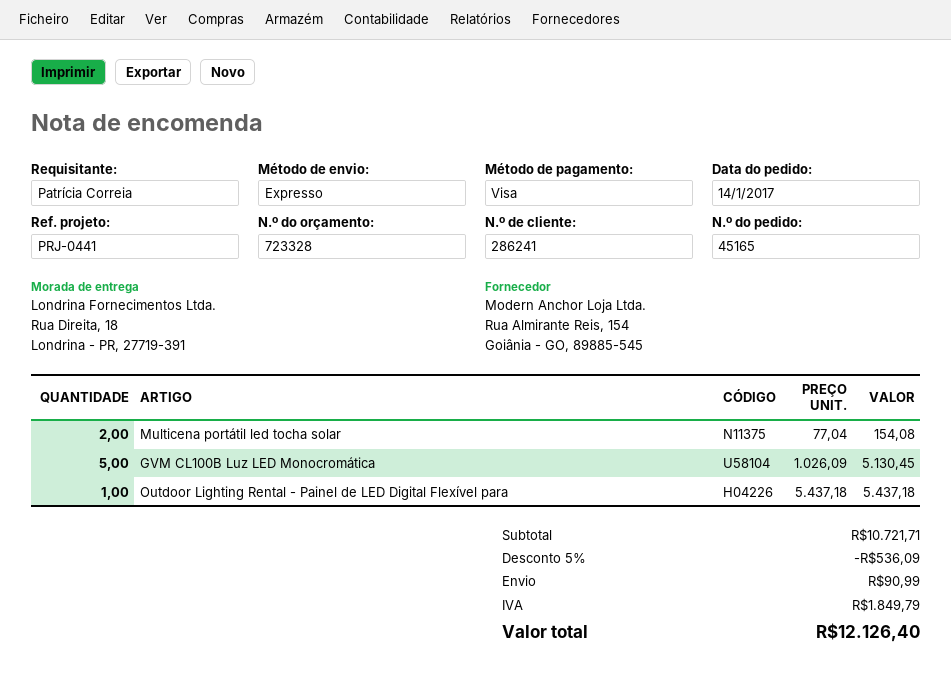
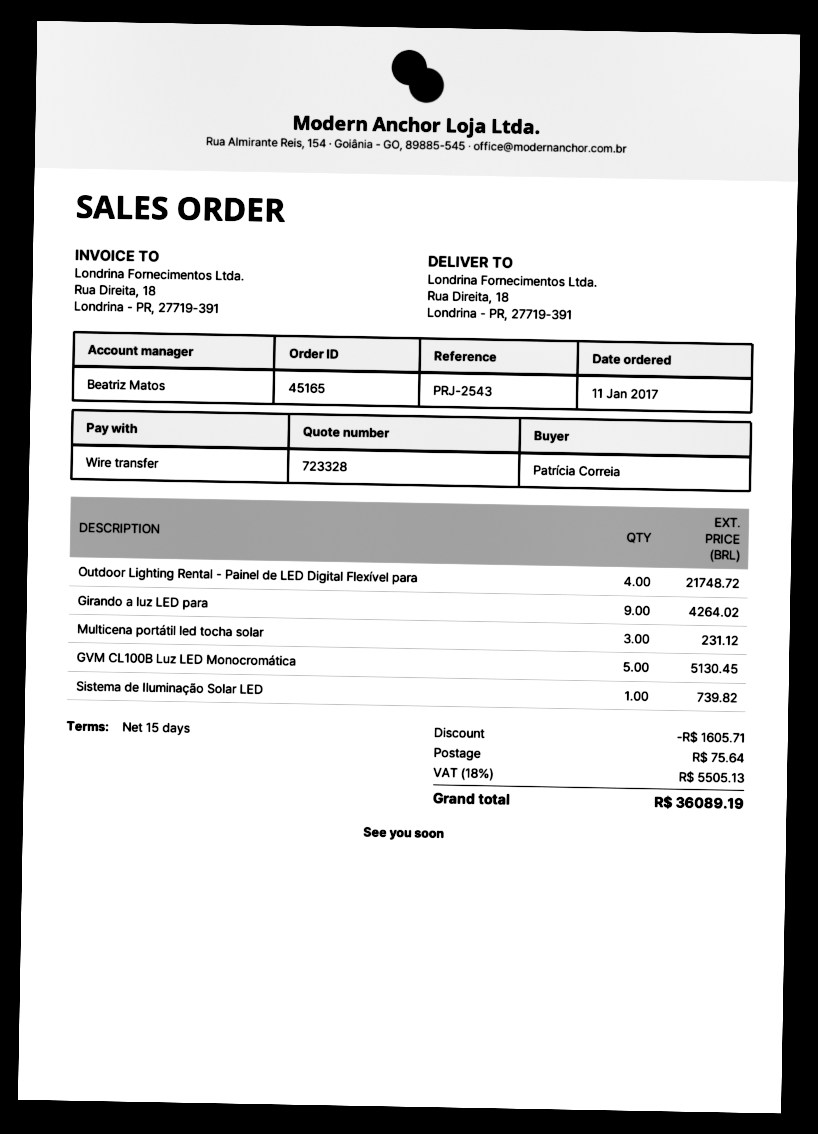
order date: 2017-01-14 -> 2017-01-11
reference: PRJ-0441 -> PRJ-2543
payment method: Visa -> bank transfer
Multicena portátil led tocha solar: 2 for 154.08 -> 3 for 231.12
Outdoor Lighting Rental - Painel de LED Digital Flexível para: 1 for 5437.18 -> 4 for 21748.72
Girando a luz LED para: none -> 9 for 4264.02
Sistema de Iluminação Solar LED: none -> 1 for 739.82
discount: 536.09 -> 1605.71
shipping: 90.99 -> 75.64
tax: 1849.79 -> 5505.13
total: 12126.40 -> 36089.19

